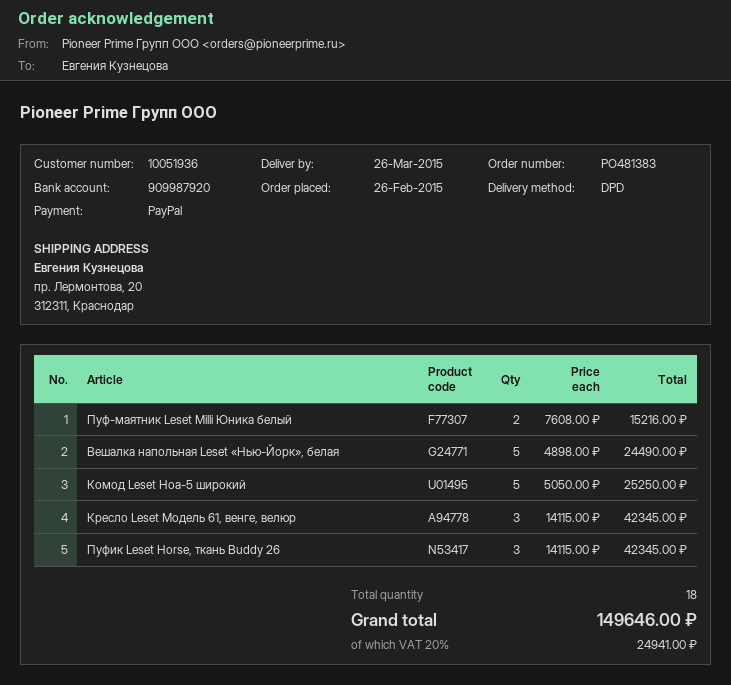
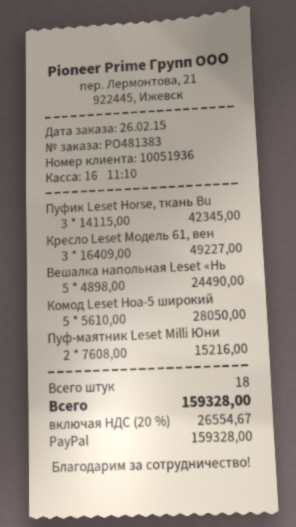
Комод Leset Ноа-5 широкий: 5 x 5050.00 = 25250.00 -> 5 x 5610.00 = 28050.00
Кресло Leset Модель 61, венге, велюр: 3 x 14115.00 = 42345.00 -> 3 x 16409.00 = 49227.00
tax: 20% = 24941.00 -> 20% = 26554.67
total: 149646.00 -> 159328.00

